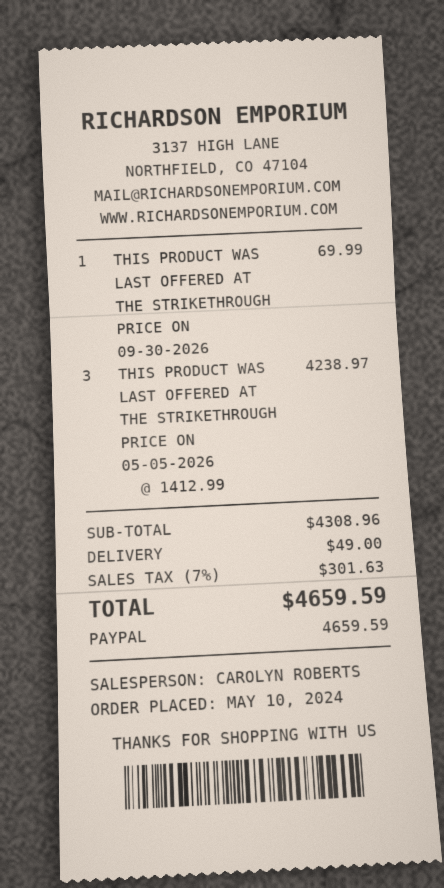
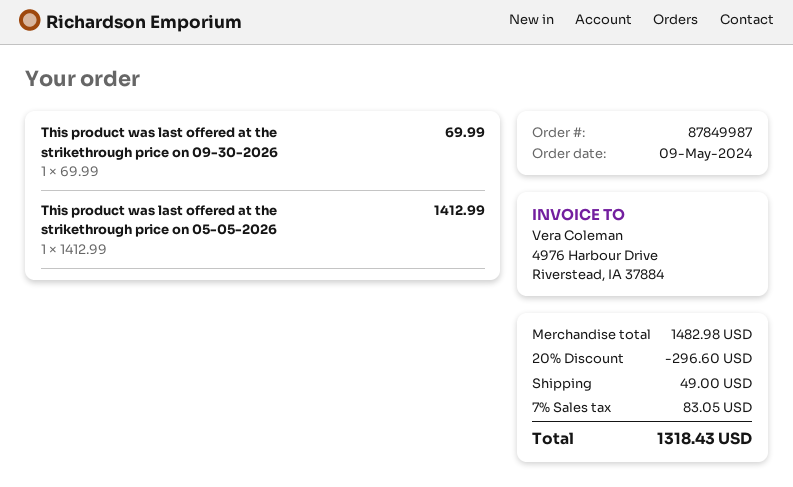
order date: 2024-05-10 -> 2024-05-09
THIS PRODUCT WAS LAST OFFERED AT THE STRIKETHROUGH PRICE ON 05-05-2026: 3 x 1412.99 = 4238.97 -> 1 x 1412.99 = 1412.99
subtotal: 4308.96 -> 1482.98
discount: none -> 20% = 296.60
tax: 7% = 301.63 -> 7% = 83.05
total: 4659.59 -> 1318.43

